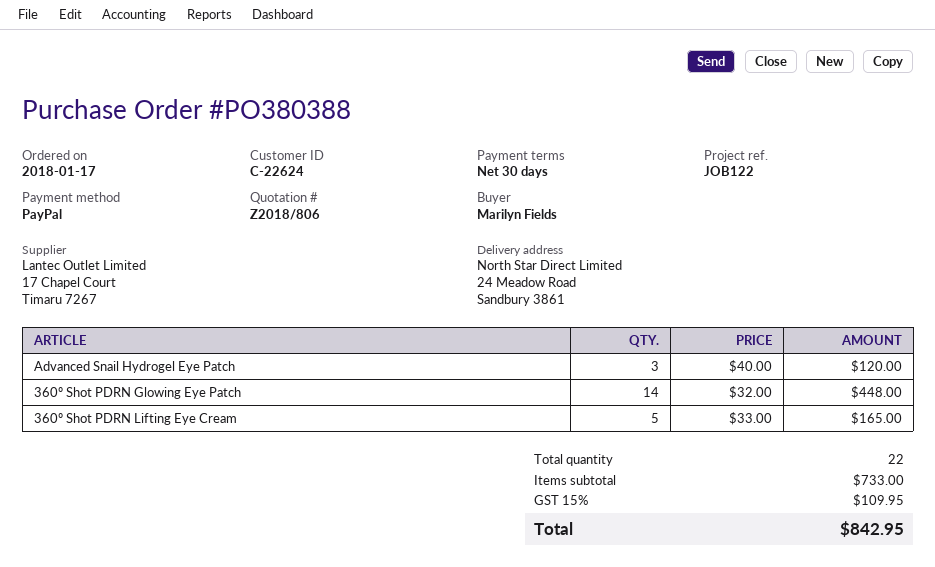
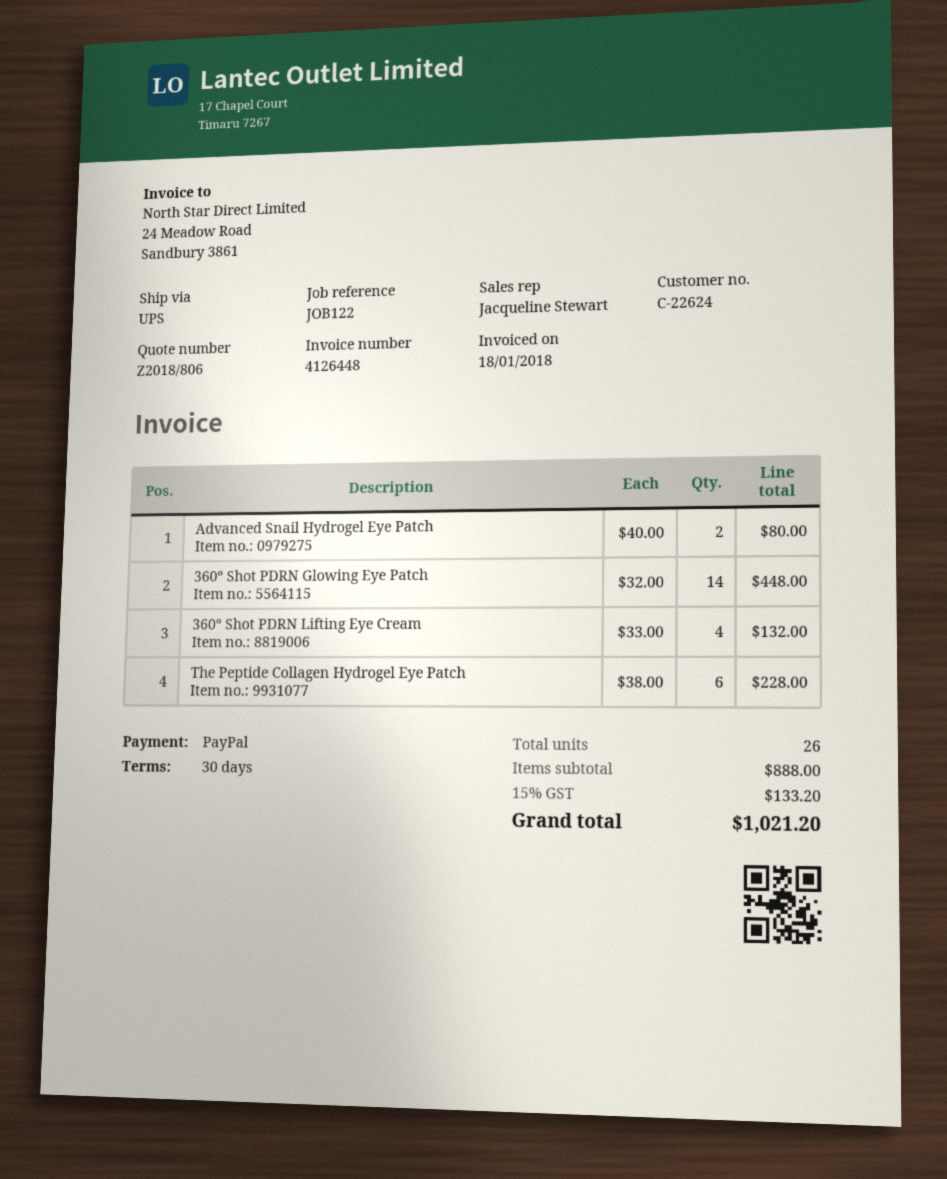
Advanced Snail Hydrogel Eye Patch: 3 x 40.00 = 120.00 -> 2 x 40.00 = 80.00
360º Shot PDRN Lifting Eye Cream: 5 x 33.00 = 165.00 -> 4 x 33.00 = 132.00
The Peptide Collagen Hydrogel Eye Patch: none -> 6 x 38.00 = 228.00
total quantity: 22 -> 26
subtotal: 733.00 -> 888.00
tax: 15% = 109.95 -> 15% = 133.20
total: 842.95 -> 1021.20

